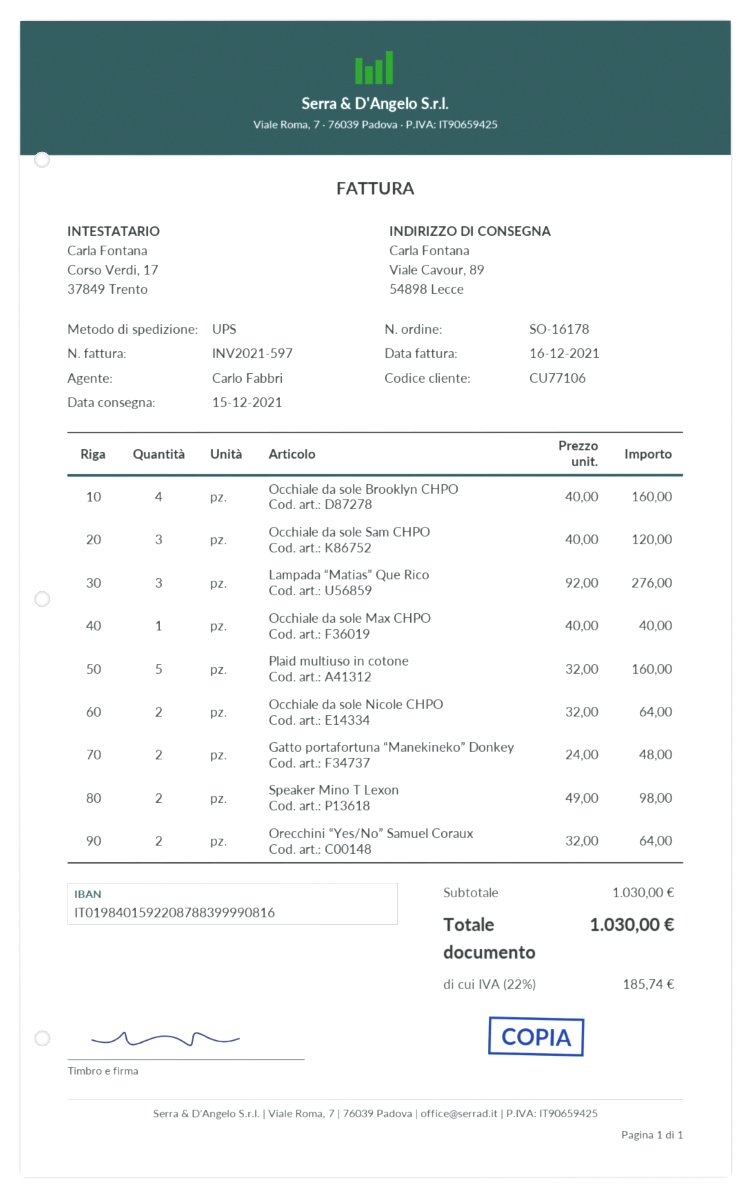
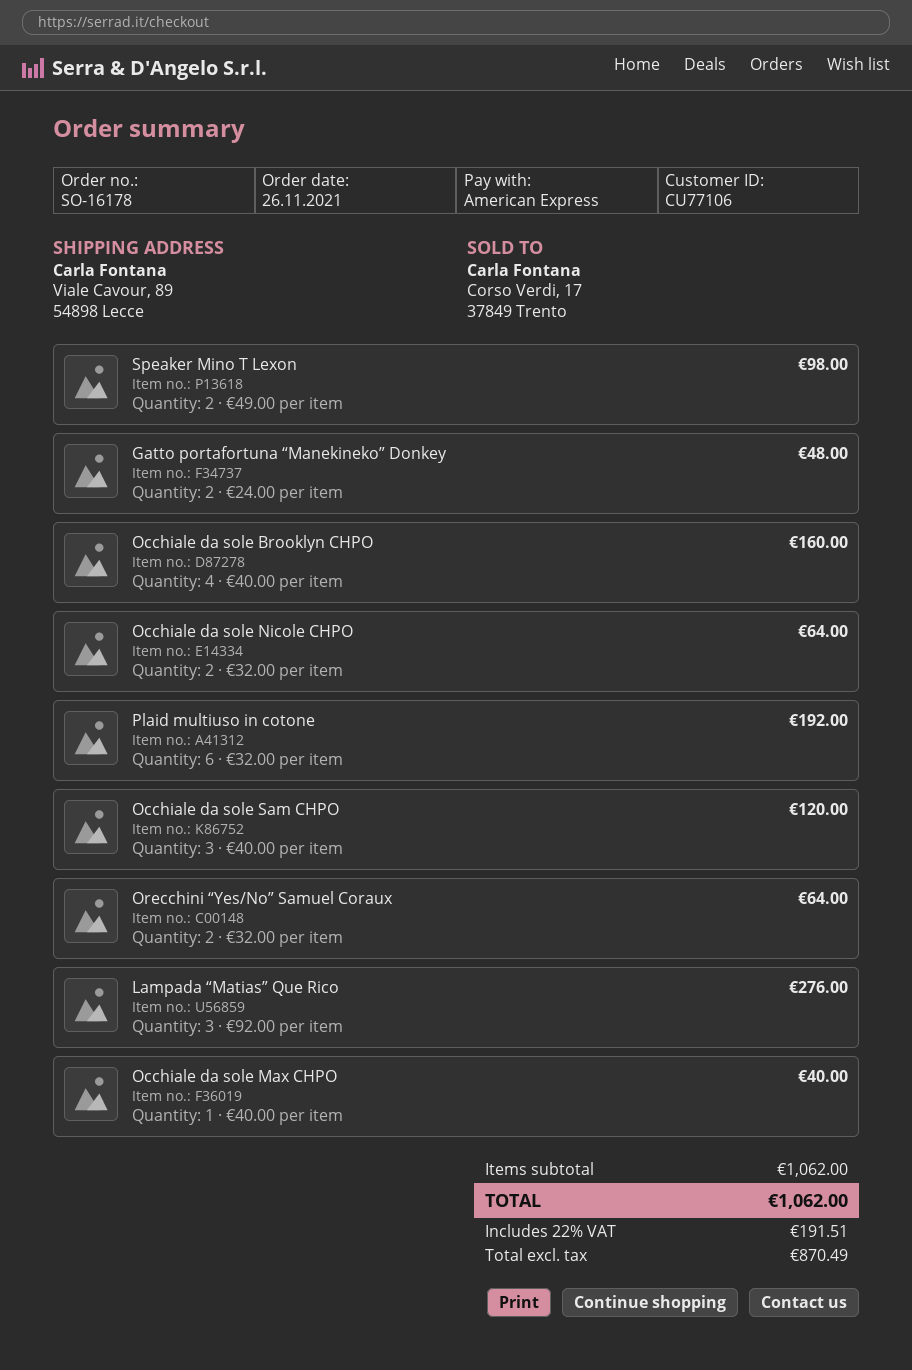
Plaid multiuso in cotone: 5 x 32.00 = 160.00 -> 6 x 32.00 = 192.00
subtotal: 1030.00 -> 1062.00
tax: 22% = 185.74 -> 22% = 191.51
total: 1030.00 -> 1062.00

